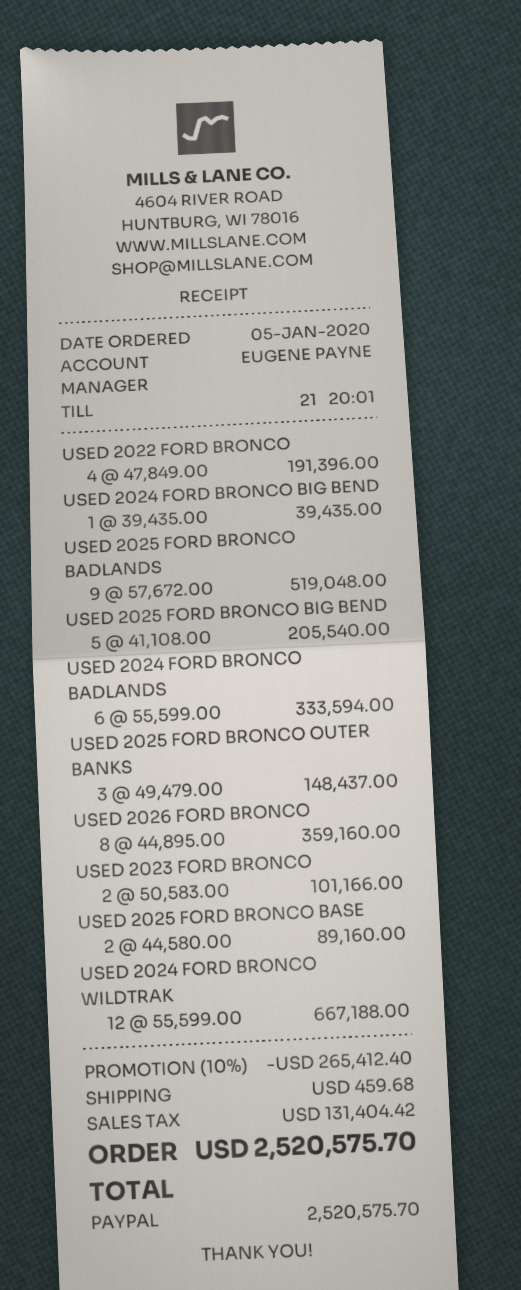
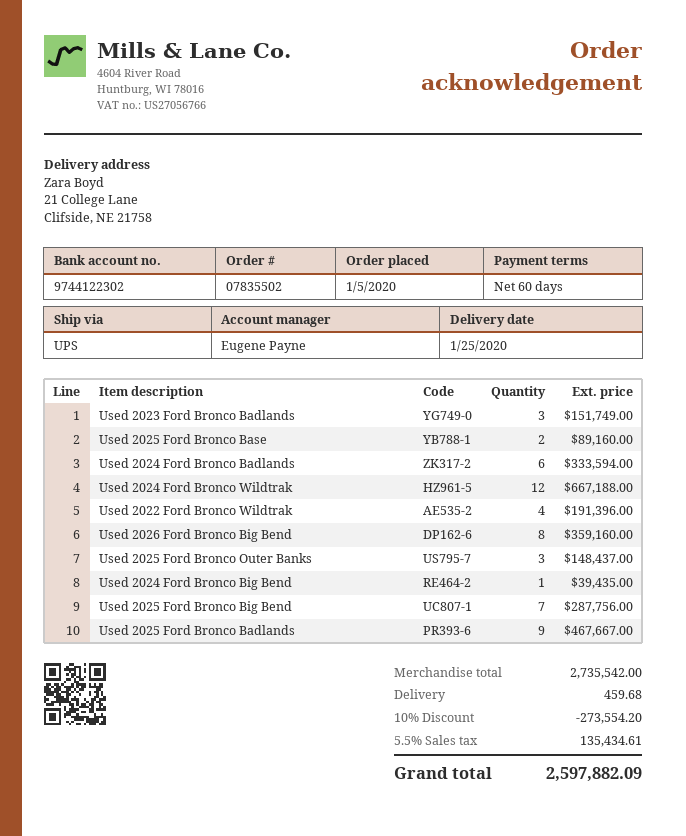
USED 2025 FORD BRONCO BADLANDS: 9 for 519048.00 -> 9 for 467667.00
USED 2025 FORD BRONCO BIG BEND: 5 for 205540.00 -> 7 for 287756.00
USED 2023 FORD BRONCO: 2 for 101166.00 -> 3 for 151749.00
discount: 10% = 265412.40 -> 10% = 273554.20
tax: 131404.42 -> 135434.61
total: 2520575.70 -> 2597882.09

